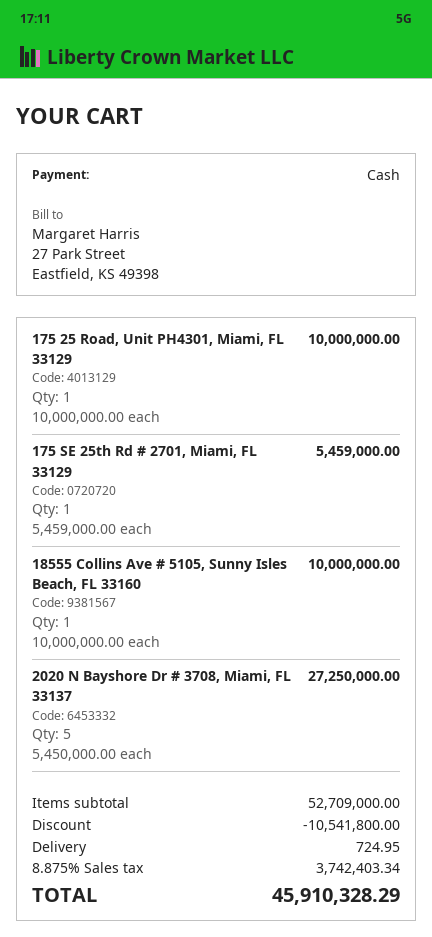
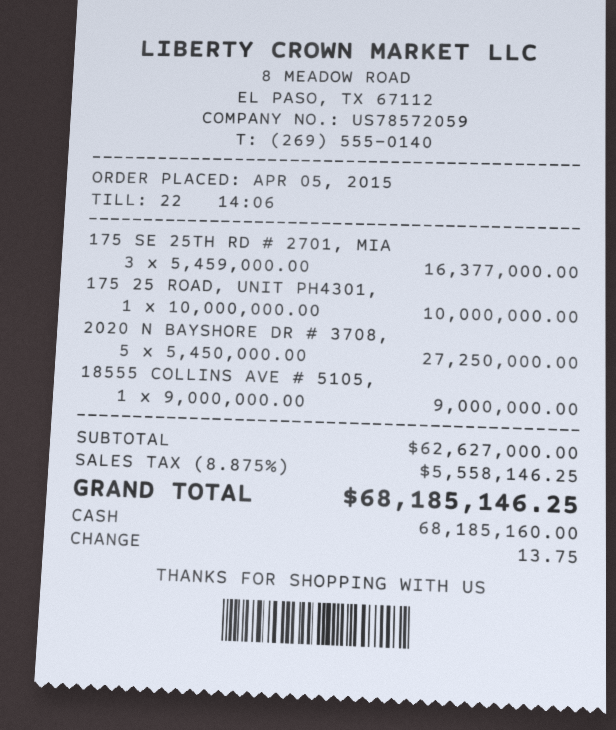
175 SE 25th Rd # 2701, Miami, FL 33129: 1 x 5459000.00 = 5459000.00 -> 3 x 5459000.00 = 16377000.00
18555 Collins Ave # 5105, Sunny Isles Beach, FL 33160: 1 x 10000000.00 = 10000000.00 -> 1 x 9000000.00 = 9000000.00
subtotal: 52709000.00 -> 62627000.00
discount: 10541800.00 -> none
shipping: 724.95 -> none
tax: 8.875% = 3742403.34 -> 8.875% = 5558146.25
total: 45910328.29 -> 68185146.25

